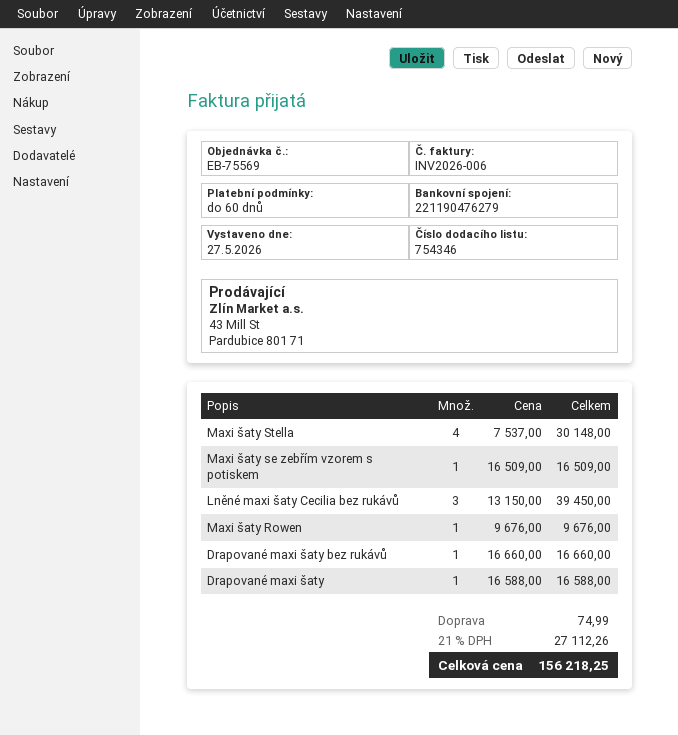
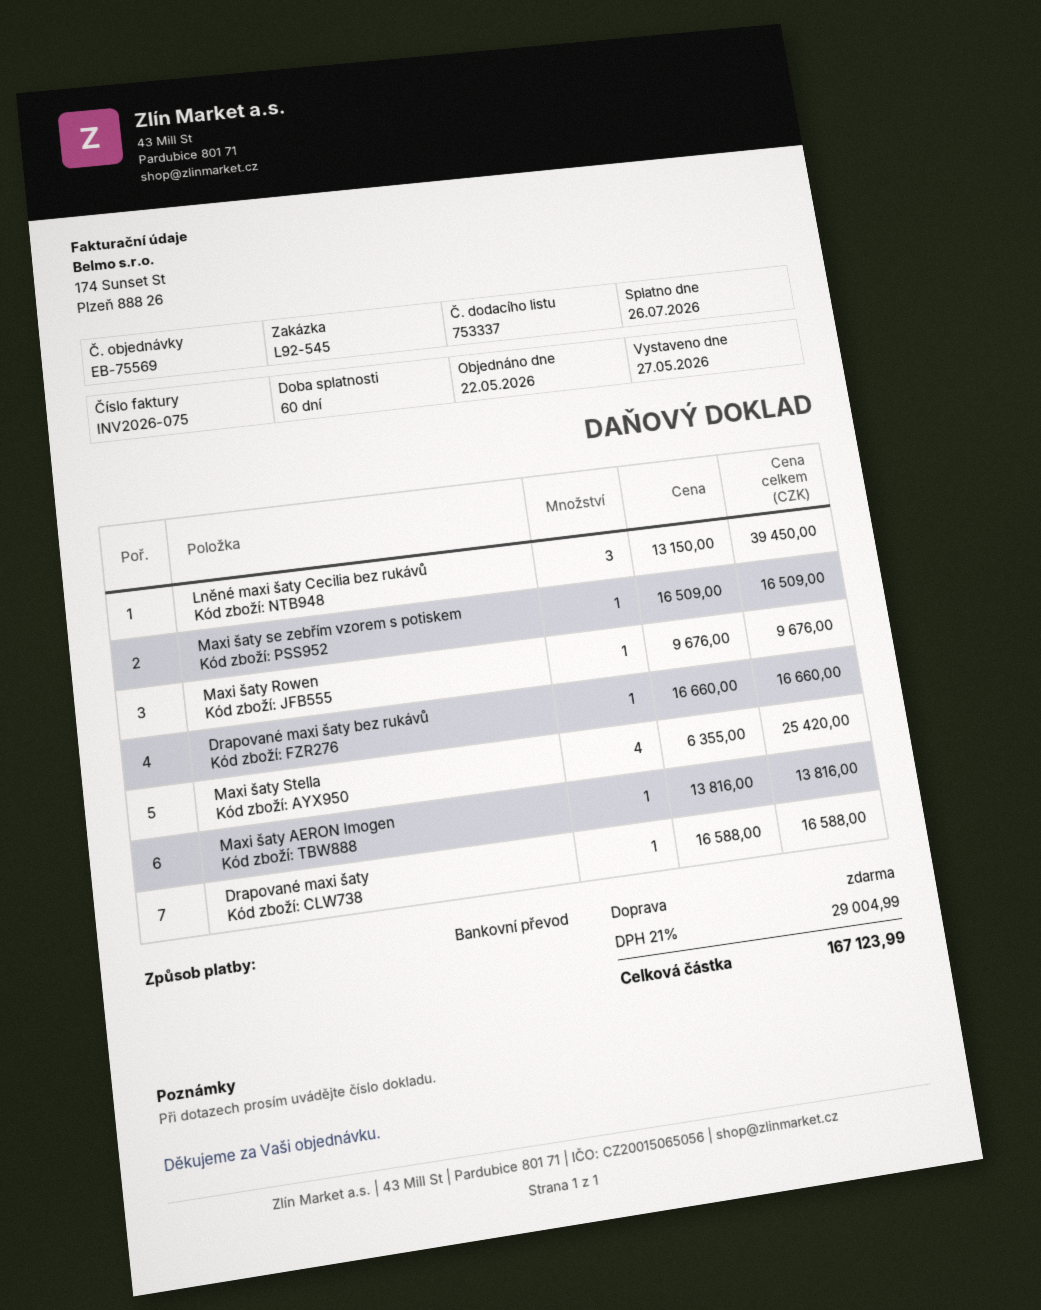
delivery note number: 754346 -> 753337
invoice number: INV2026-006 -> INV2026-075
Maxi šaty Stella: 4 x 7537.00 = 30148.00 -> 4 x 6355.00 = 25420.00
Maxi šaty AERON Imogen: none -> 1 x 13816.00 = 13816.00
shipping: 74.99 -> 0.00
tax: 21% = 27112.26 -> 21% = 29004.99
total: 156218.25 -> 167123.99

